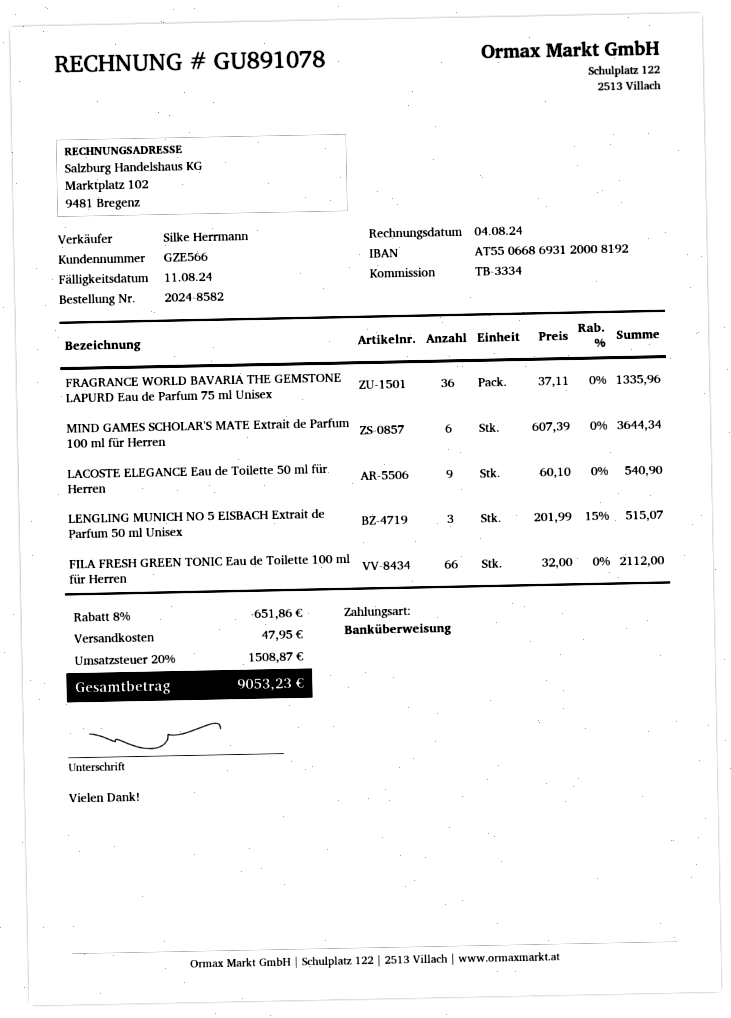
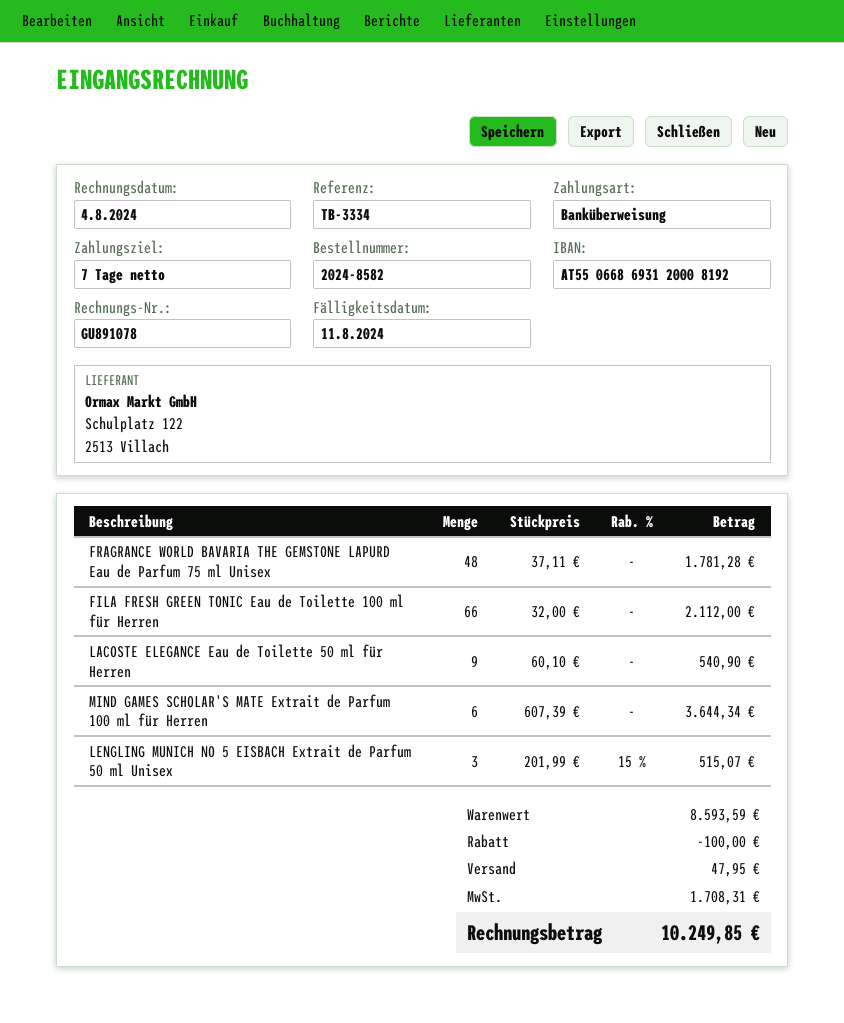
FRAGRANCE WORLD BAVARIA THE GEMSTONE LAPURD Eau de Parfum 75 ml Unisex: 36 x 37.11 = 1335.96 -> 48 x 37.11 = 1781.28
discount: 651.86 -> 100.00
tax: 1508.87 -> 1708.31
total: 9053.23 -> 10249.85

